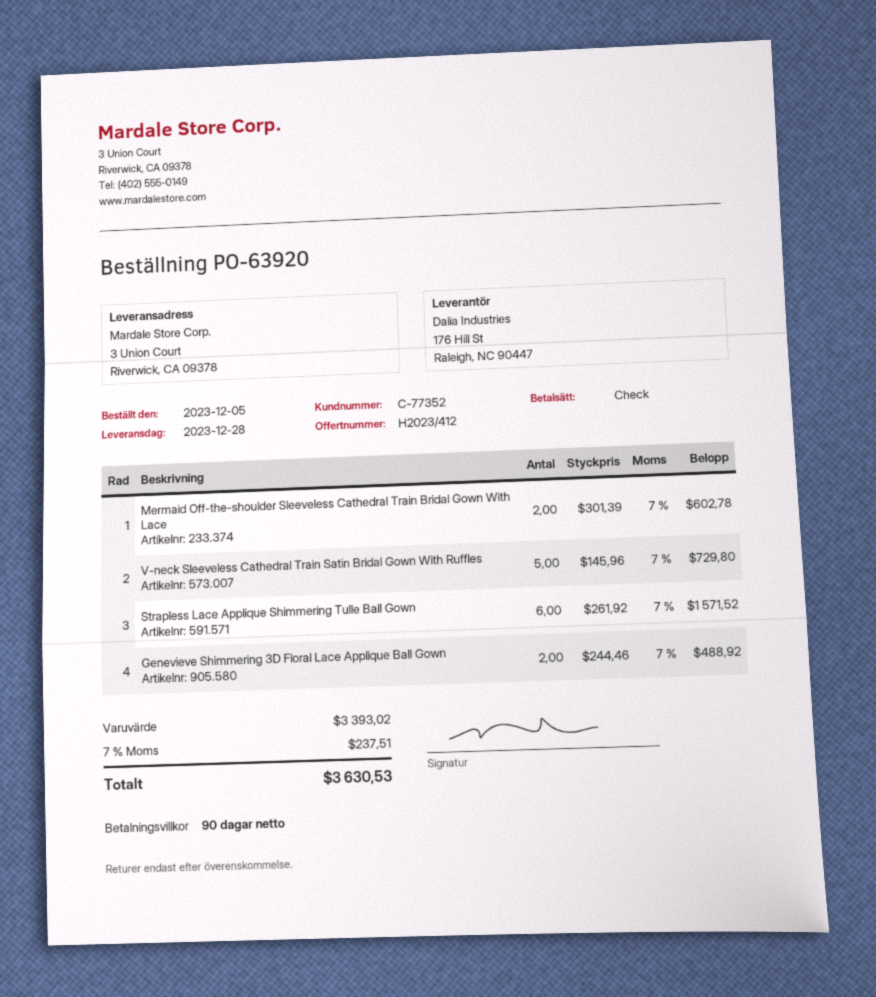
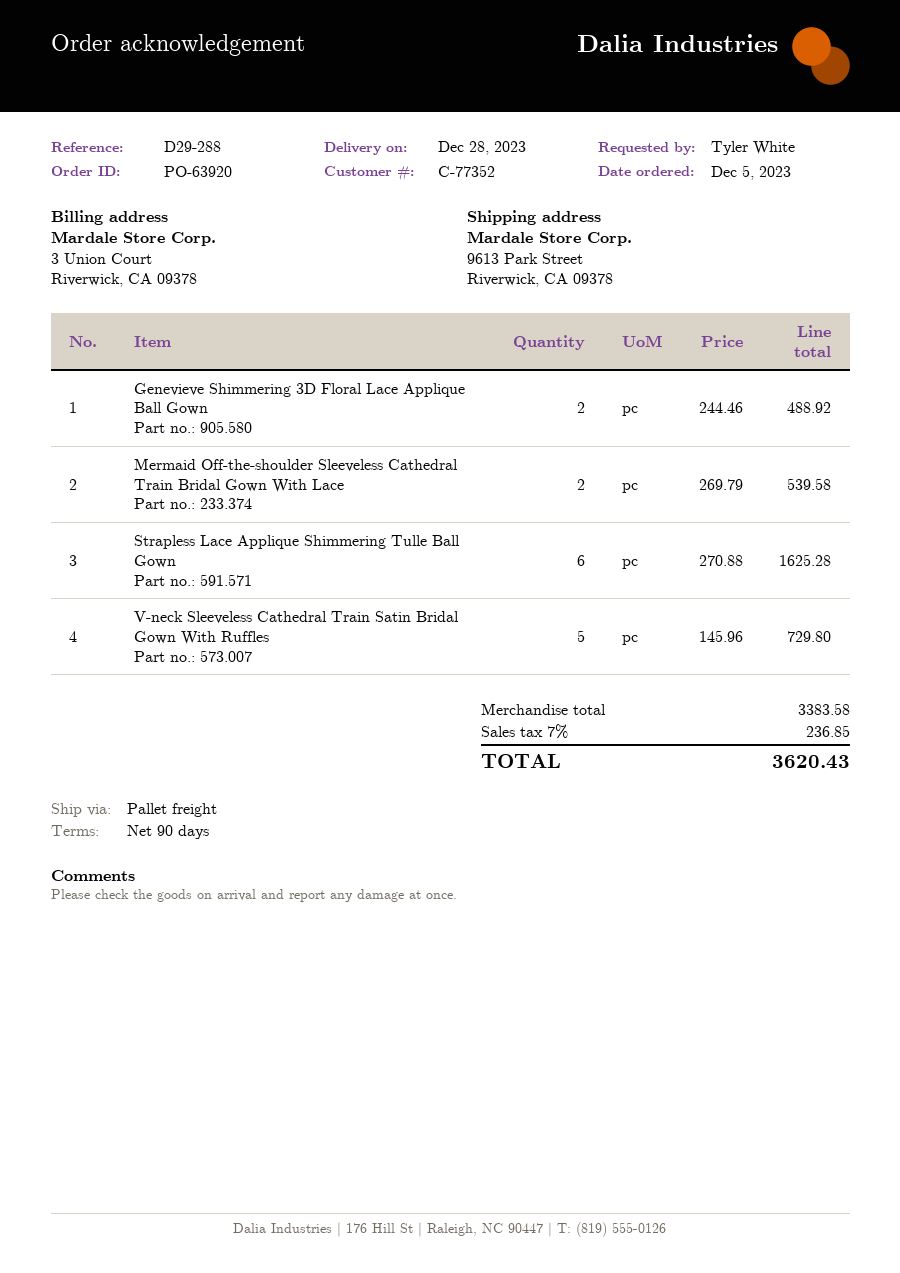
ship to: 3 Union Court, Riverwick, CA 09378 -> 9613 Park Street, Riverwick, CA 09378
Mermaid Off-the-shoulder Sleeveless Cathedral Train Bridal Gown With Lace: 2 x 301.39 = 602.78 -> 2 x 269.79 = 539.58
Strapless Lace Applique Shimmering Tulle Ball Gown: 6 x 261.92 = 1571.52 -> 6 x 270.88 = 1625.28
subtotal: 3393.02 -> 3383.58
tax: 7% = 237.51 -> 7% = 236.85
total: 3630.53 -> 3620.43

